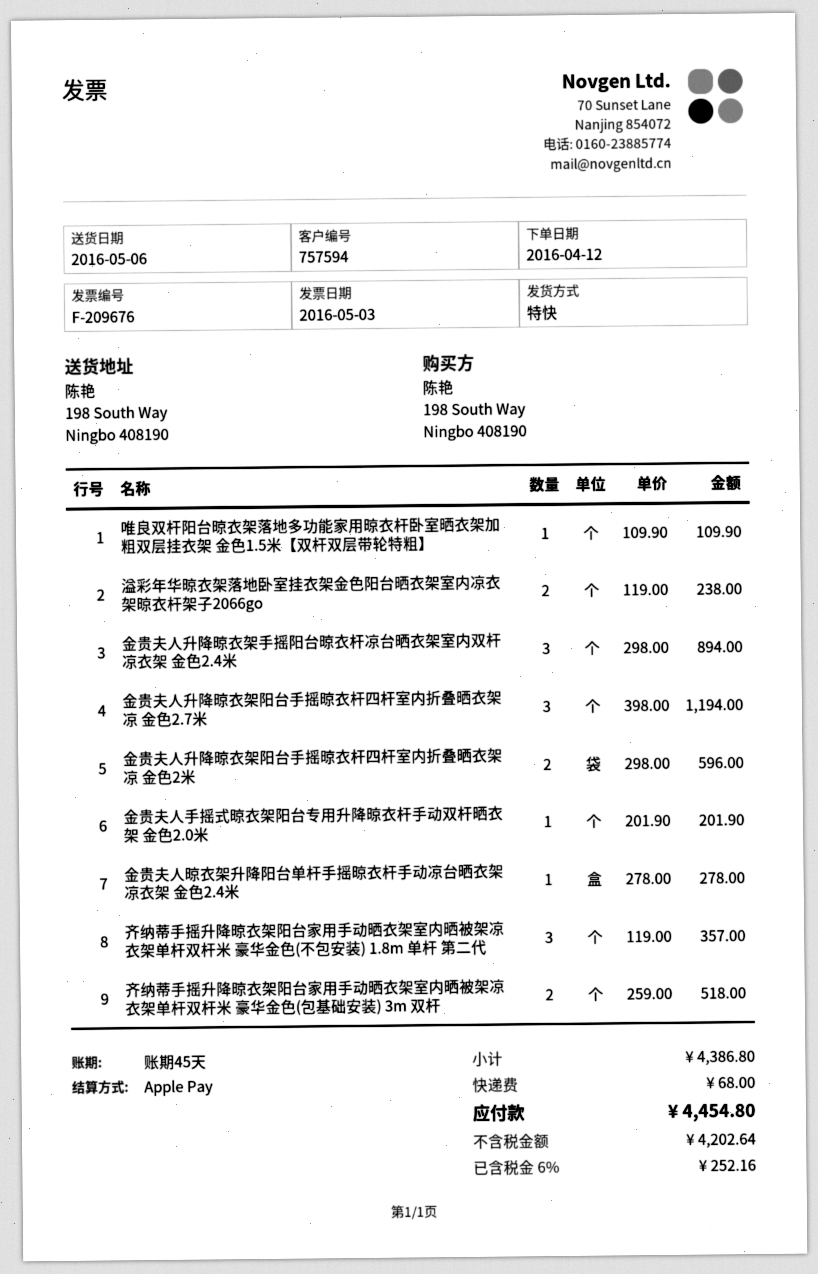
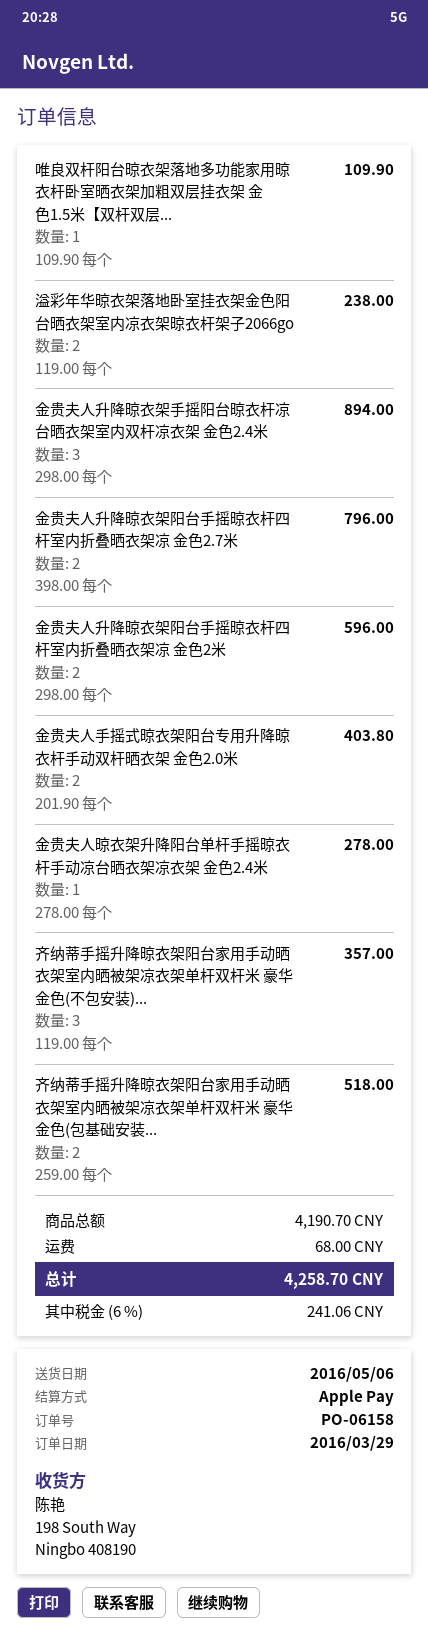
order date: 2016-04-12 -> 2016-03-29
金贵夫人升降晾衣架阳台手摇晾衣杆四杆室内折叠晒衣架凉 金色2.7米: 3 x 398.00 = 1194.00 -> 2 x 398.00 = 796.00
金贵夫人手摇式晾衣架阳台专用升降晾衣杆手动双杆晒衣架 金色2.0米: 1 x 201.90 = 201.90 -> 2 x 201.90 = 403.80
subtotal: 4386.80 -> 4190.70
tax: 6% = 252.16 -> 6% = 241.06
total: 4454.80 -> 4258.70

